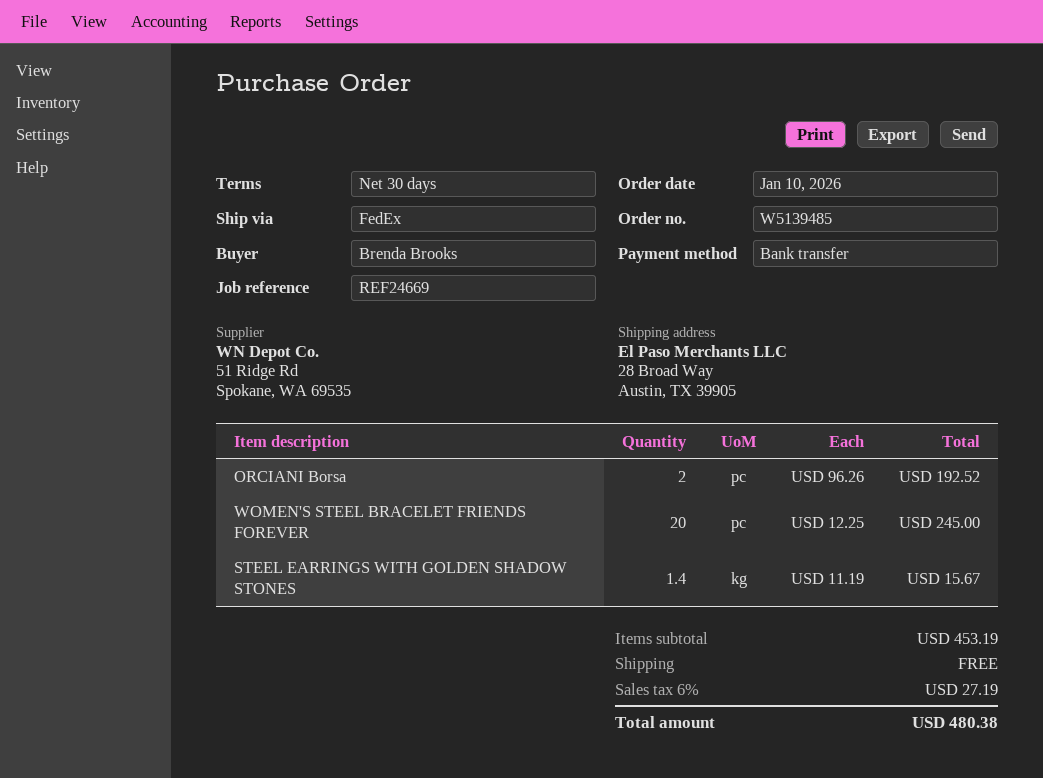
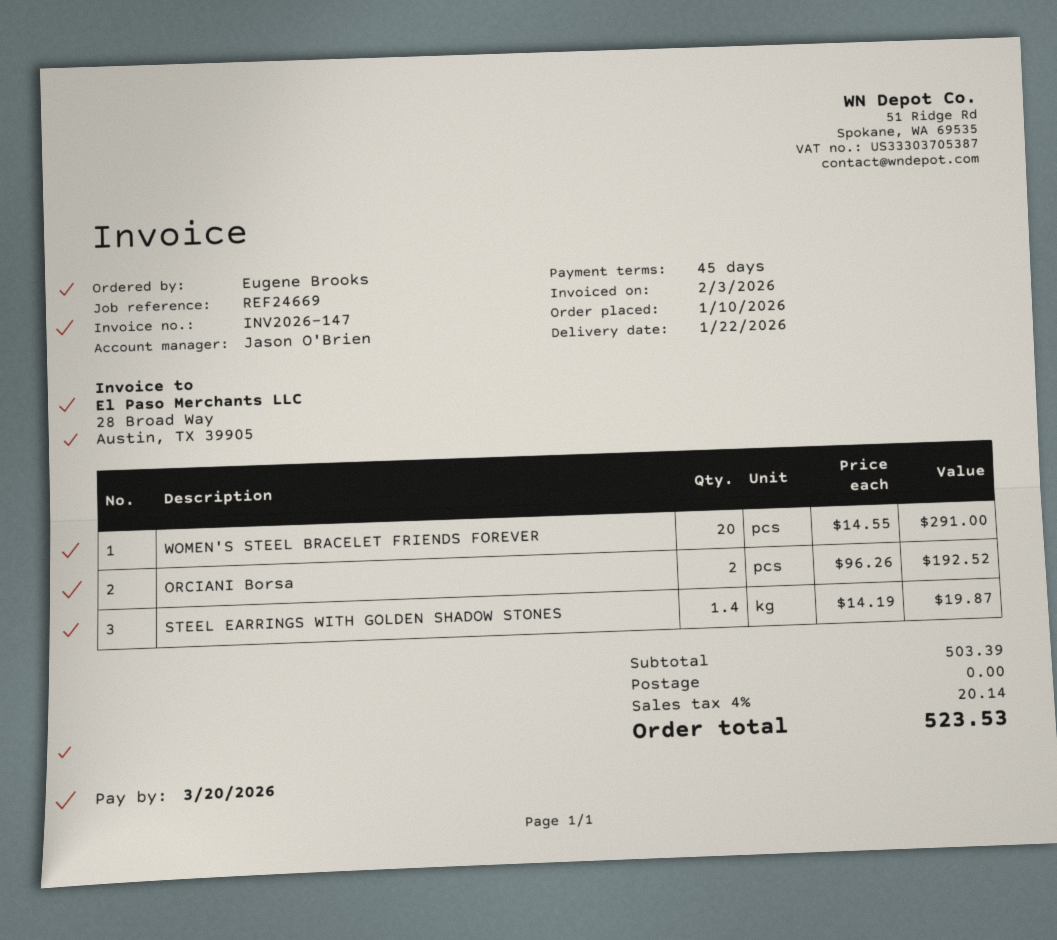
payment terms: 30 days -> 45 days
ordered by: Brenda Brooks -> Eugene Brooks
WOMEN'S STEEL BRACELET FRIENDS FOREVER: 20 x 12.25 = 245.00 -> 20 x 14.55 = 291.00
STEEL EARRINGS WITH GOLDEN SHADOW STONES: 1.4 x 11.19 = 15.67 -> 1.4 x 14.19 = 19.87
subtotal: 453.19 -> 503.39
tax: 6% = 27.19 -> 4% = 20.14
total: 480.38 -> 523.53

